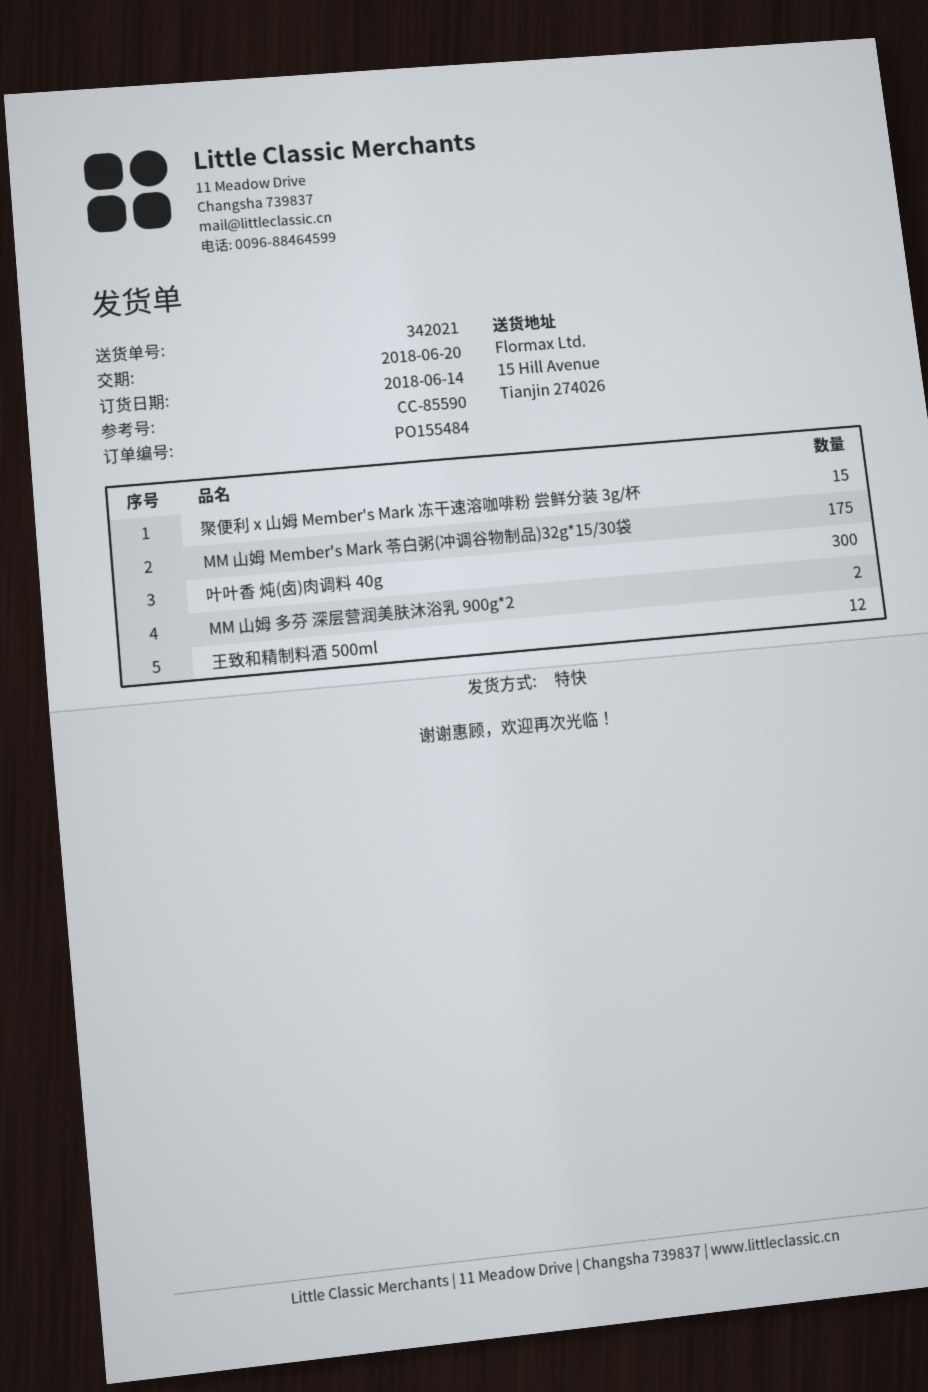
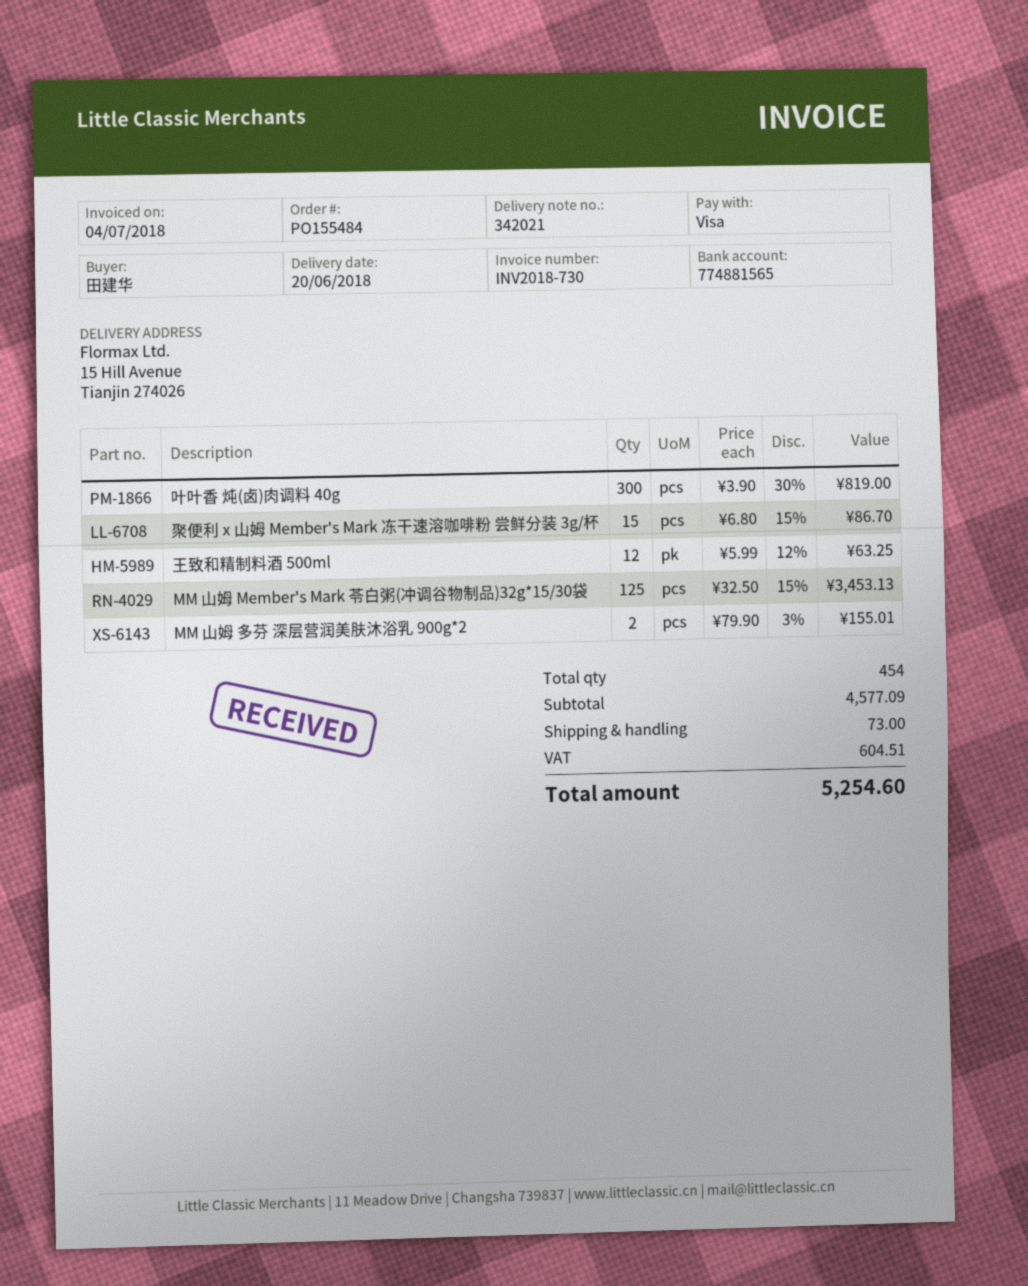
MM 山姆 Member's Mark 苓白粥(冲调谷物制品)32g*15/30袋: 175 -> 125

